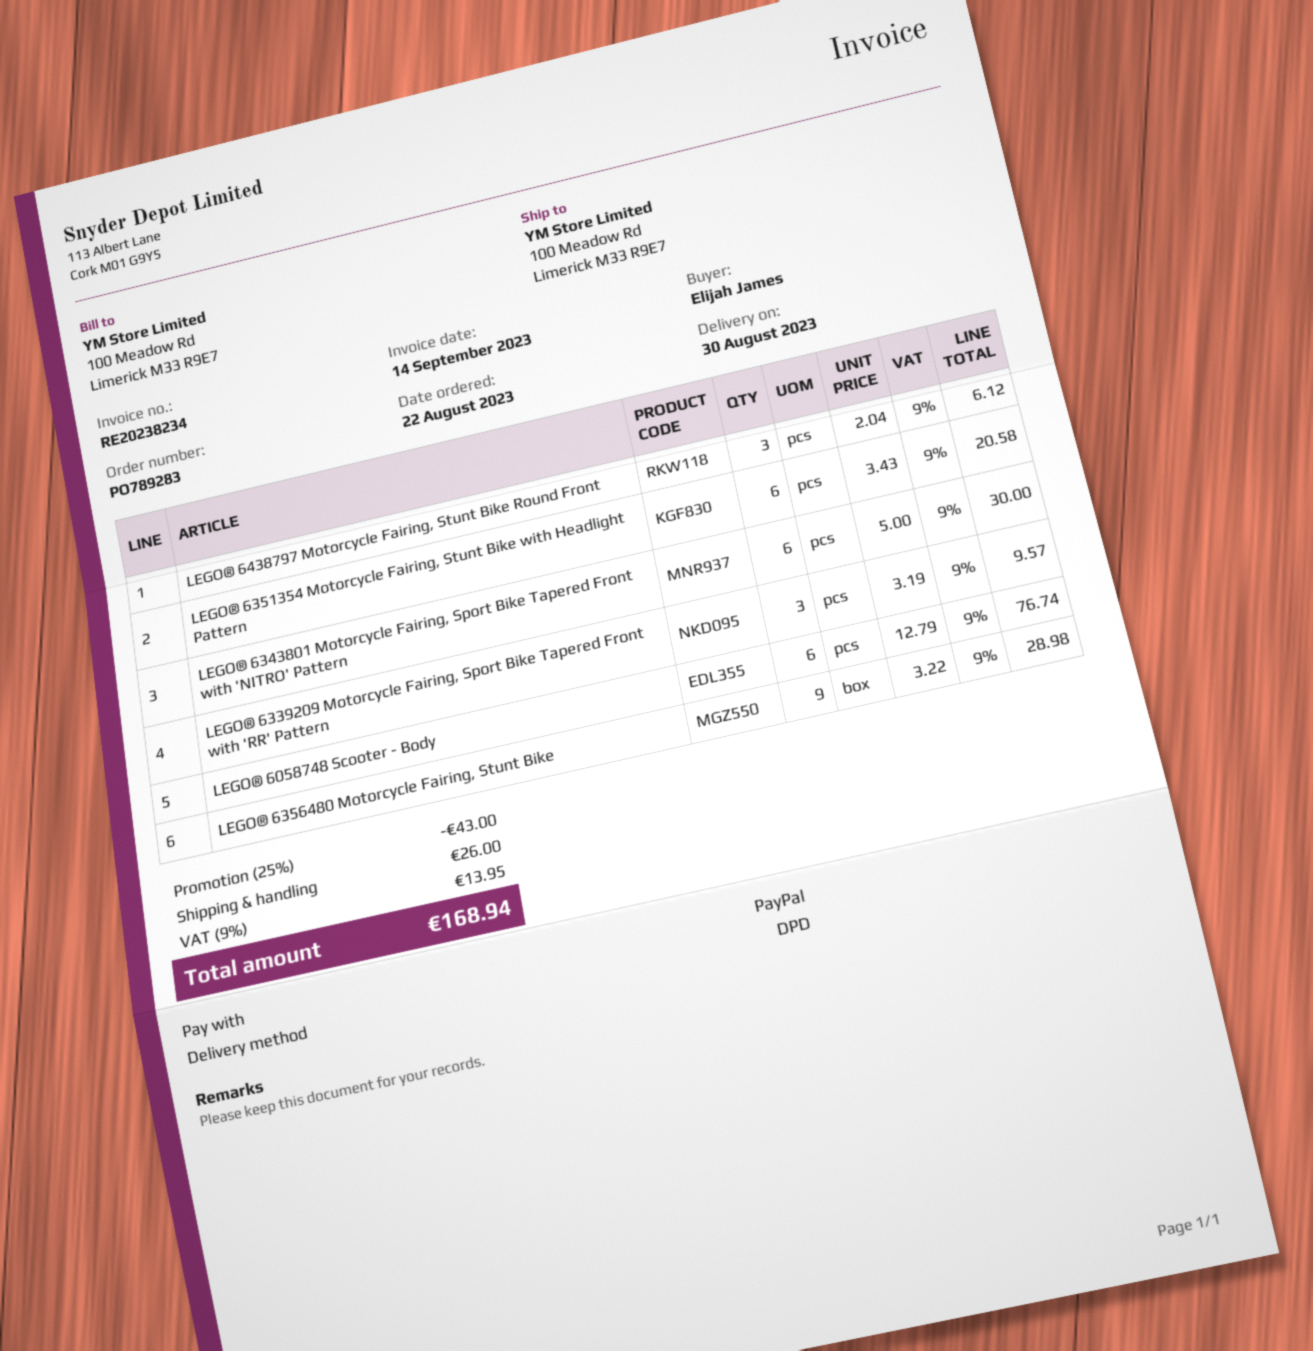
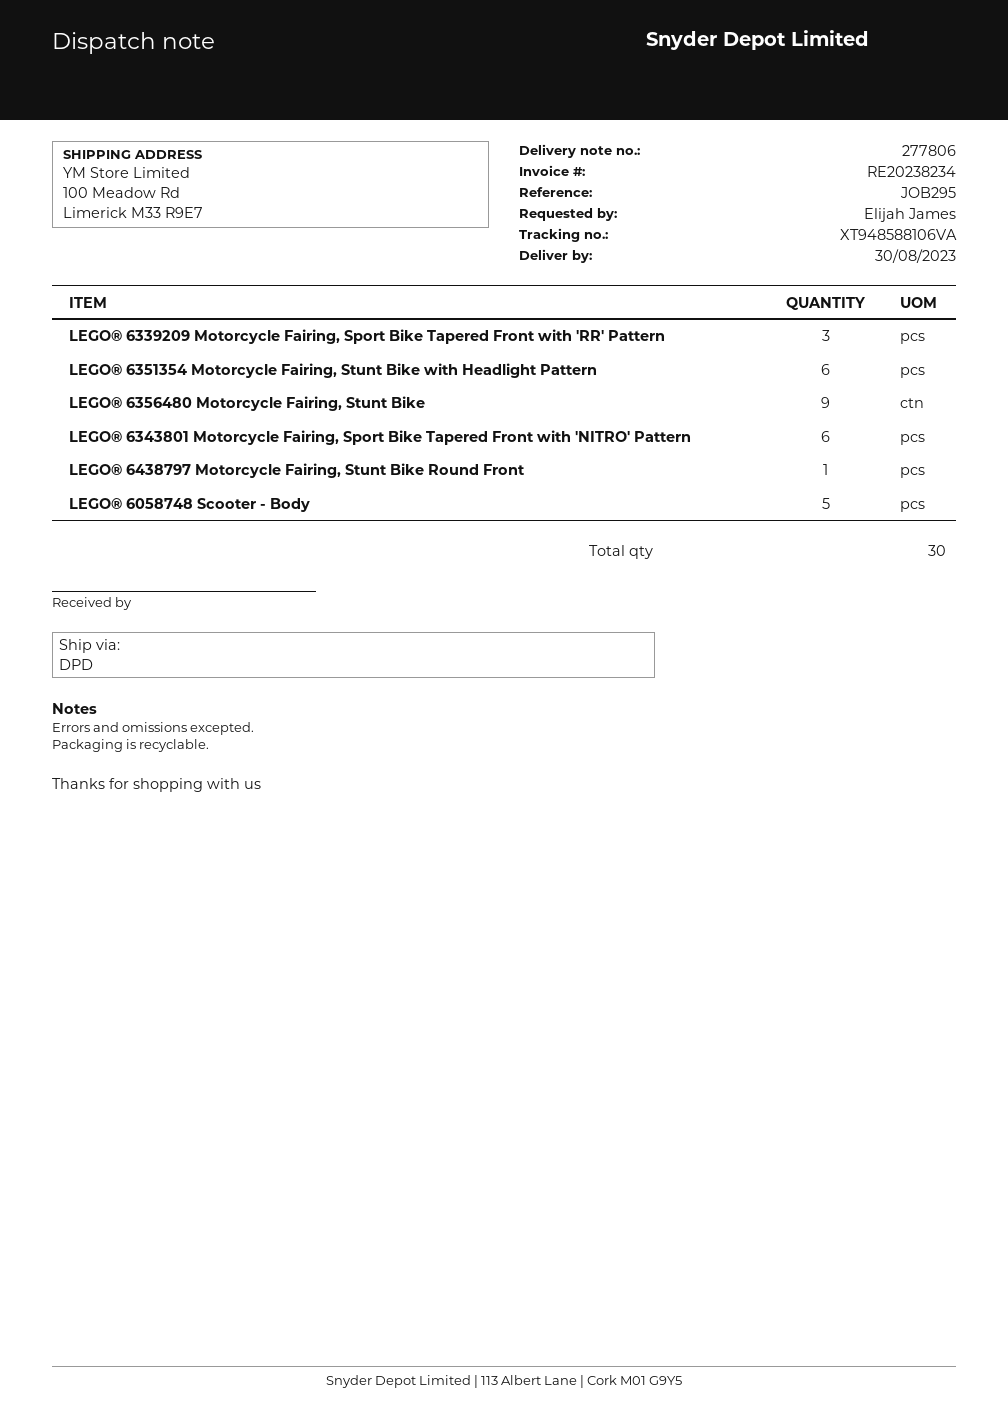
LEGO® 6438797 Motorcycle Fairing, Stunt Bike Round Front: 3 -> 1
LEGO® 6058748 Scooter - Body: 6 -> 5

